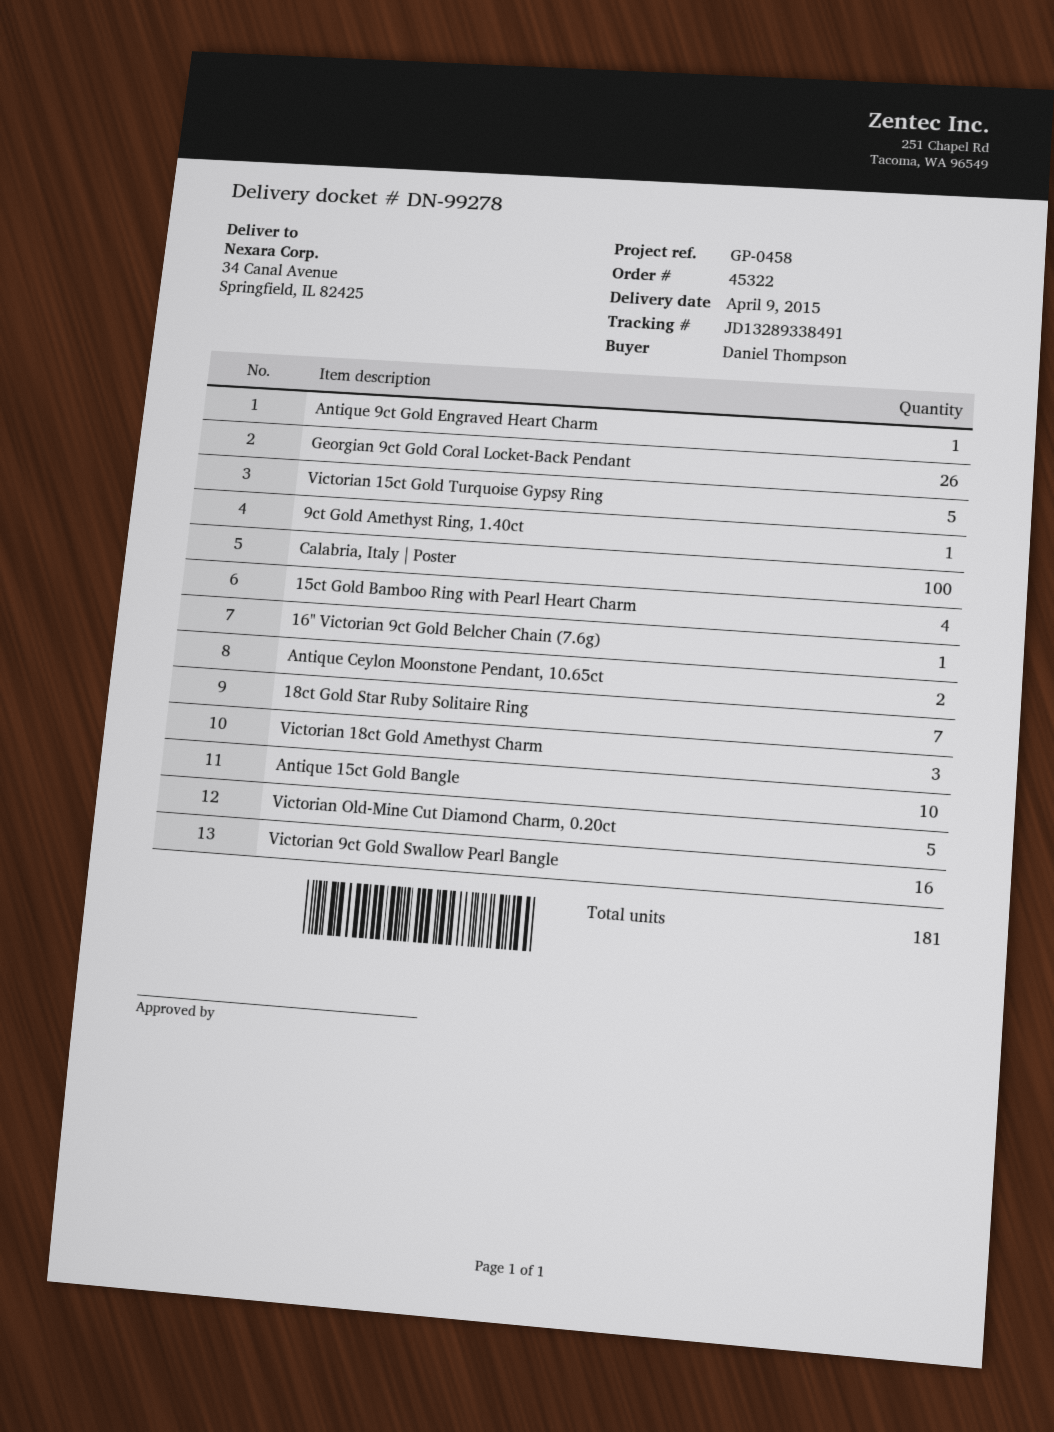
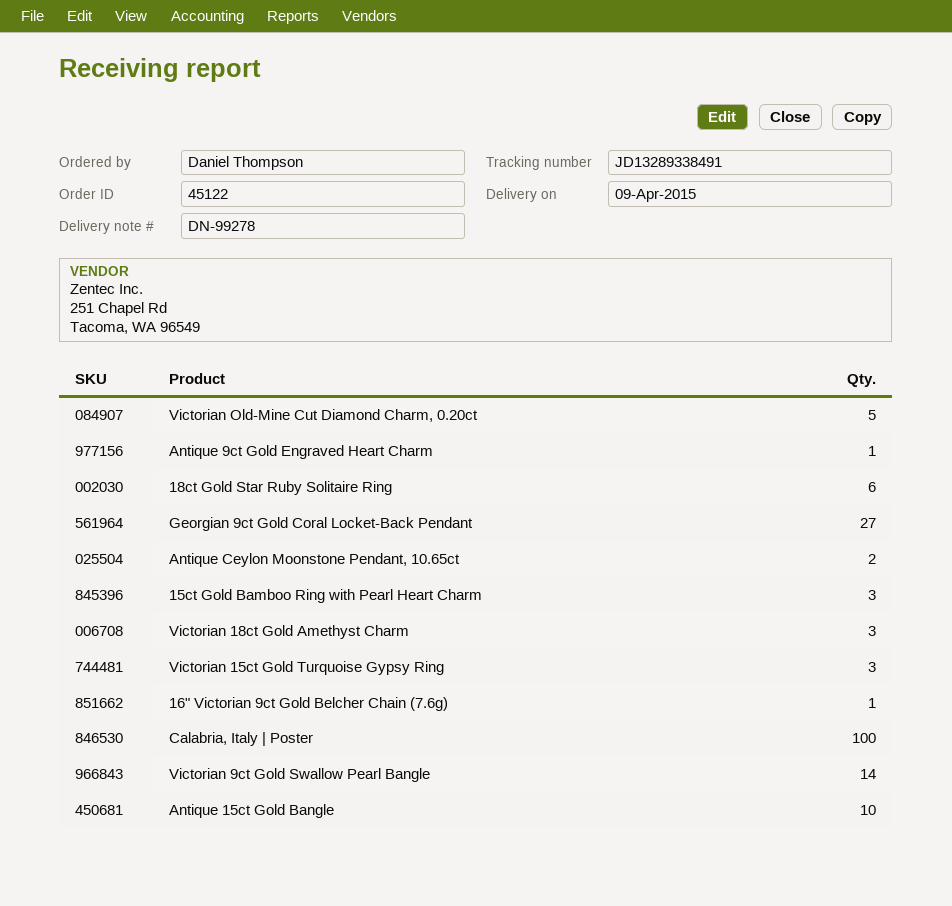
order number: 45322 -> 45122
Georgian 9ct Gold Coral Locket-Back Pendant: 26 -> 27
Victorian 15ct Gold Turquoise Gypsy Ring: 5 -> 3
9ct Gold Amethyst Ring, 1.40ct: 1 -> none
15ct Gold Bamboo Ring with Pearl Heart Charm: 4 -> 3
18ct Gold Star Ruby Solitaire Ring: 7 -> 6
Victorian 9ct Gold Swallow Pearl Bangle: 16 -> 14

